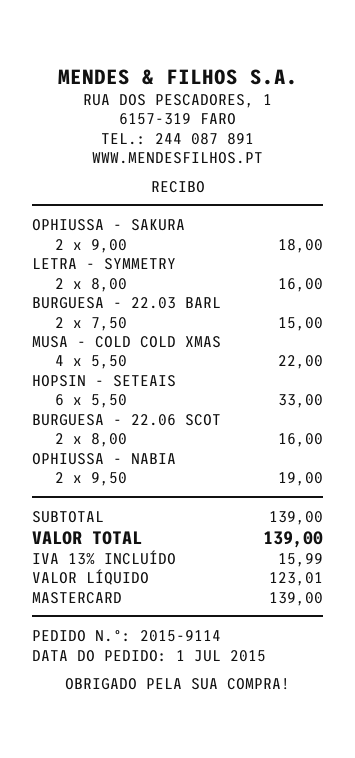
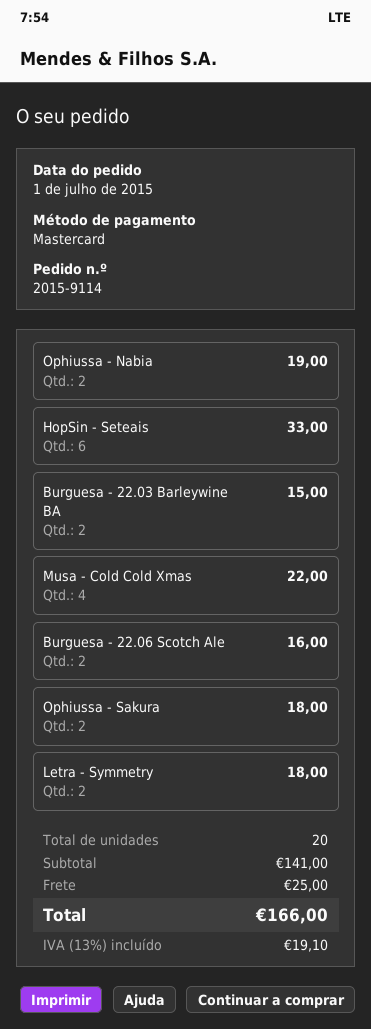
LETRA - SYMMETRY: 2 for 16.00 -> 2 for 18.00
subtotal: 139.00 -> 141.00
shipping: none -> 25.00
tax: 13% = 15.99 -> 13% = 19.10
total: 139.00 -> 166.00

